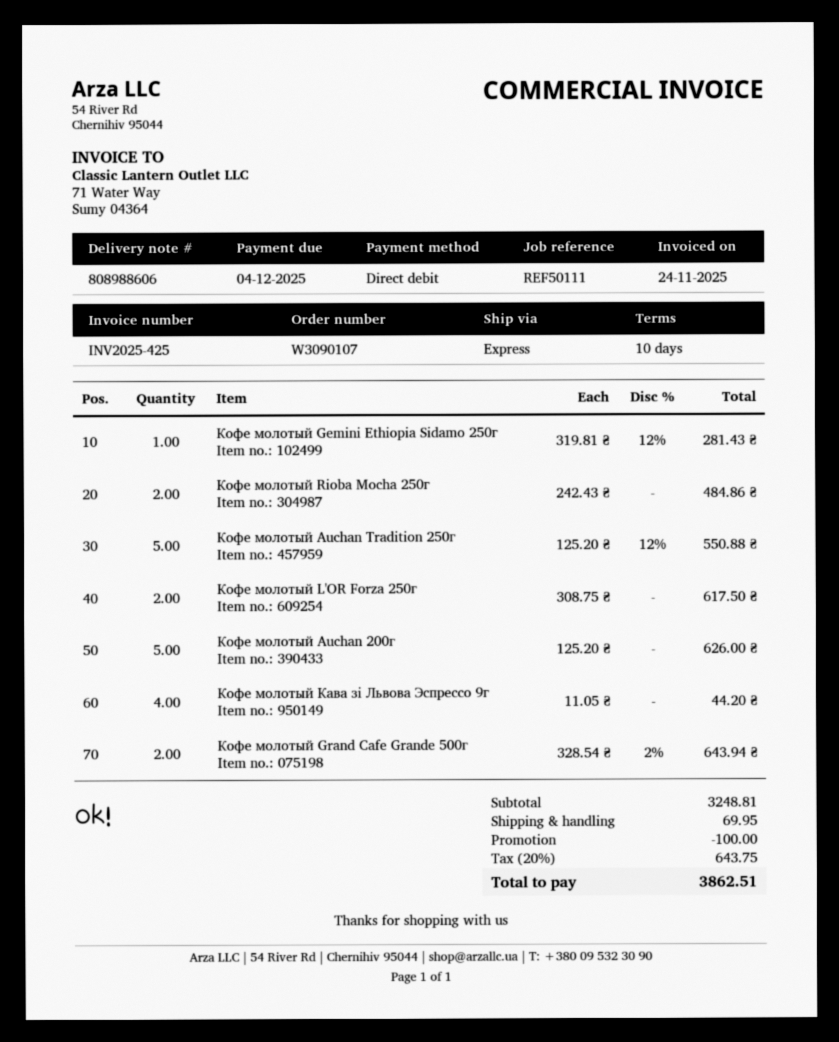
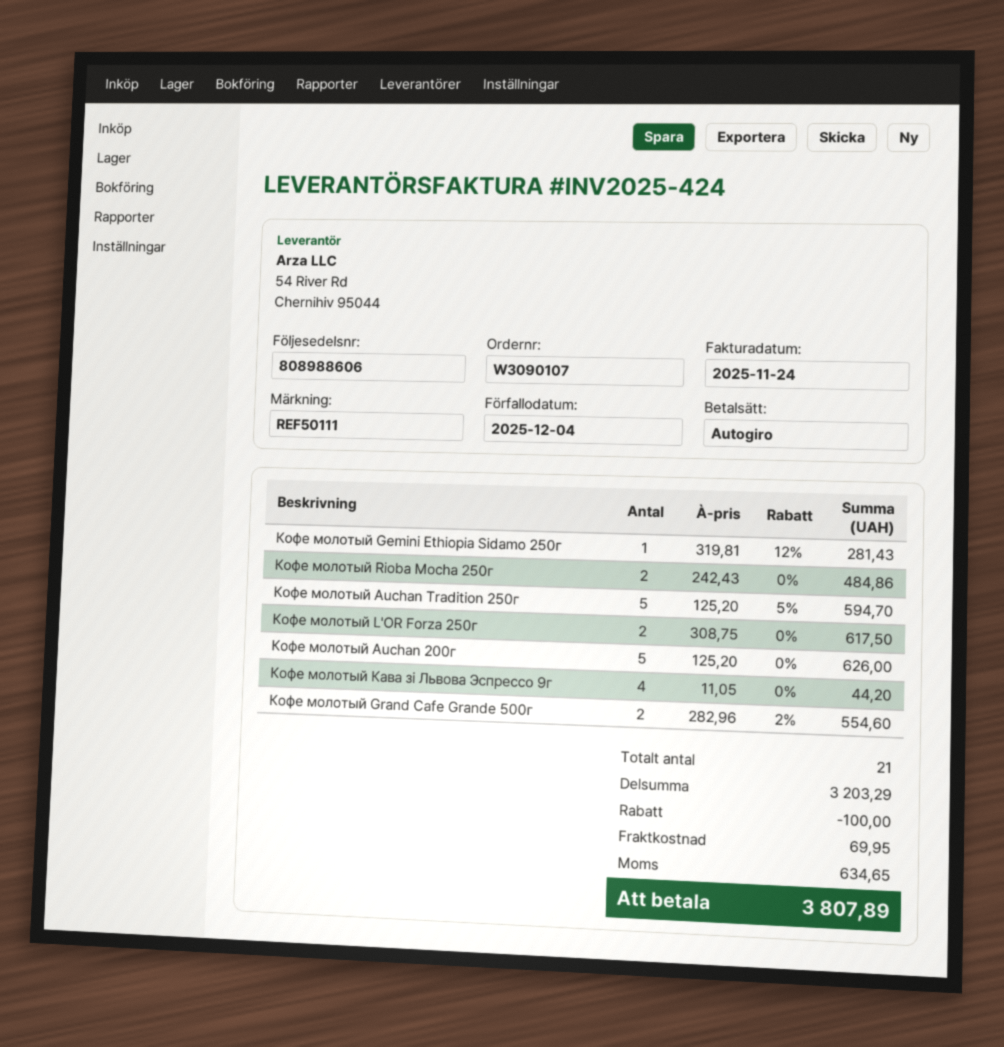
invoice number: INV2025-425 -> INV2025-424
Кофе молотый Auchan Tradition 250г: 5 x 125.20 - 12% = 550.88 -> 5 x 125.20 - 5% = 594.70
Кофе молотый Grand Cafe Grande 500г: 2 x 328.54 - 2% = 643.94 -> 2 x 282.96 - 2% = 554.60
subtotal: 3248.81 -> 3203.29
tax: 643.75 -> 634.65
total: 3862.51 -> 3807.89

